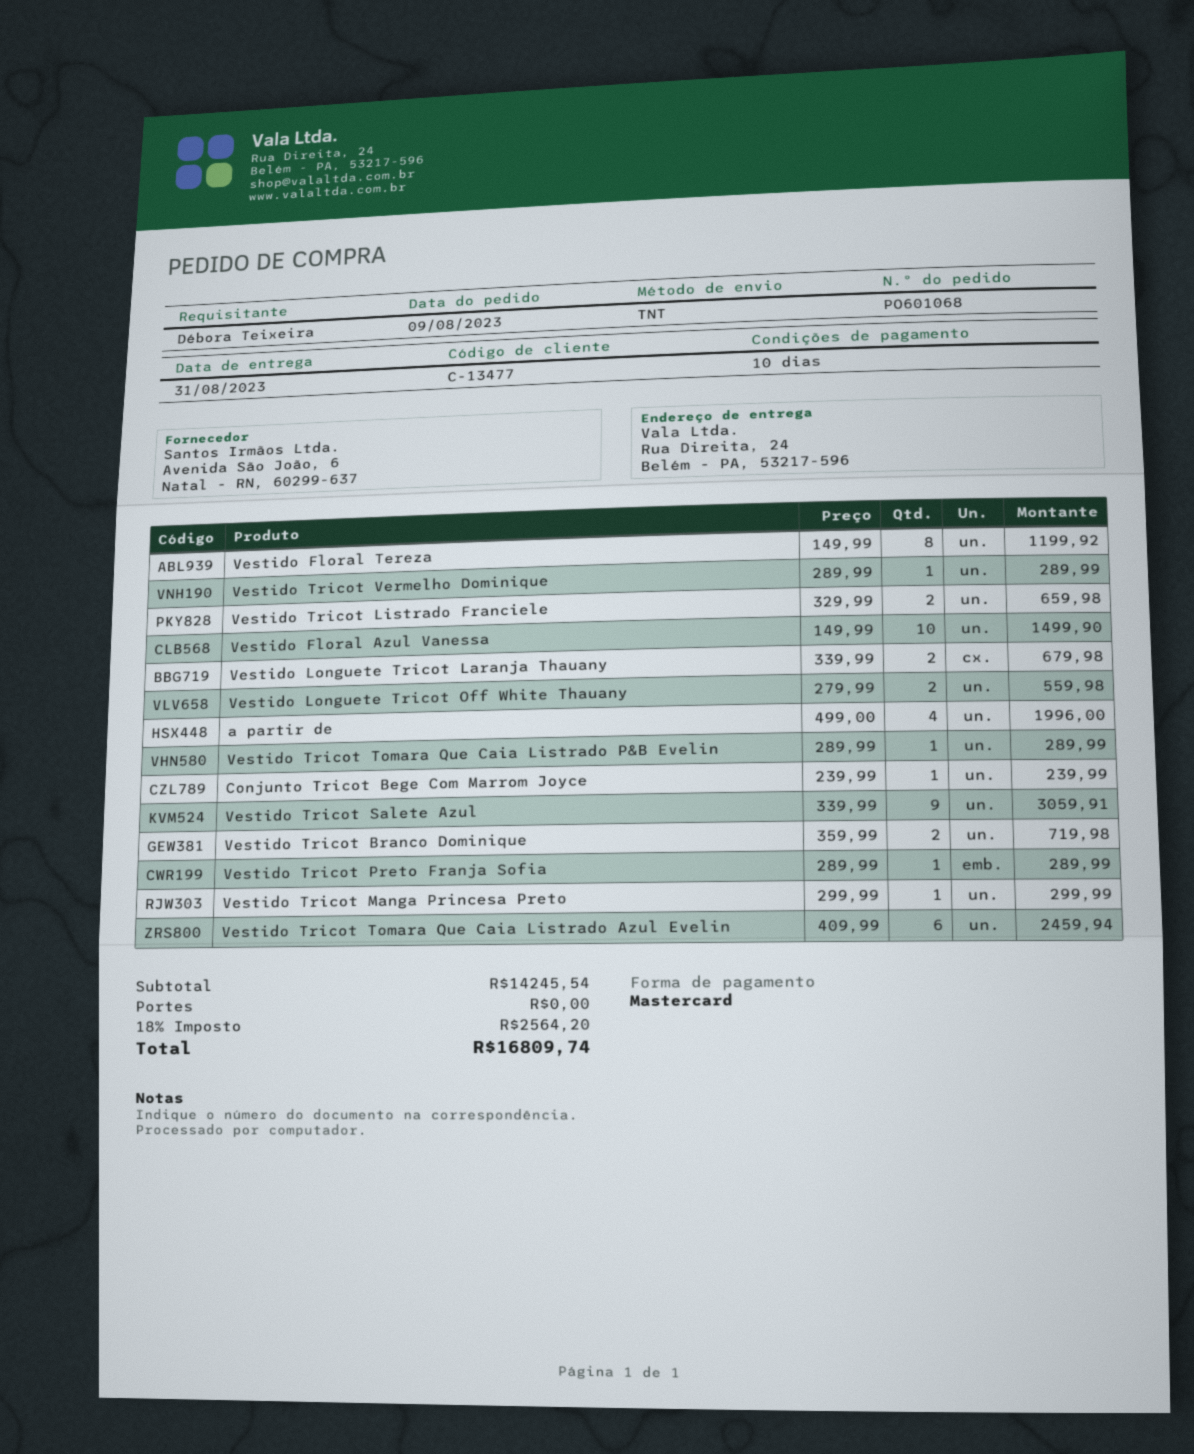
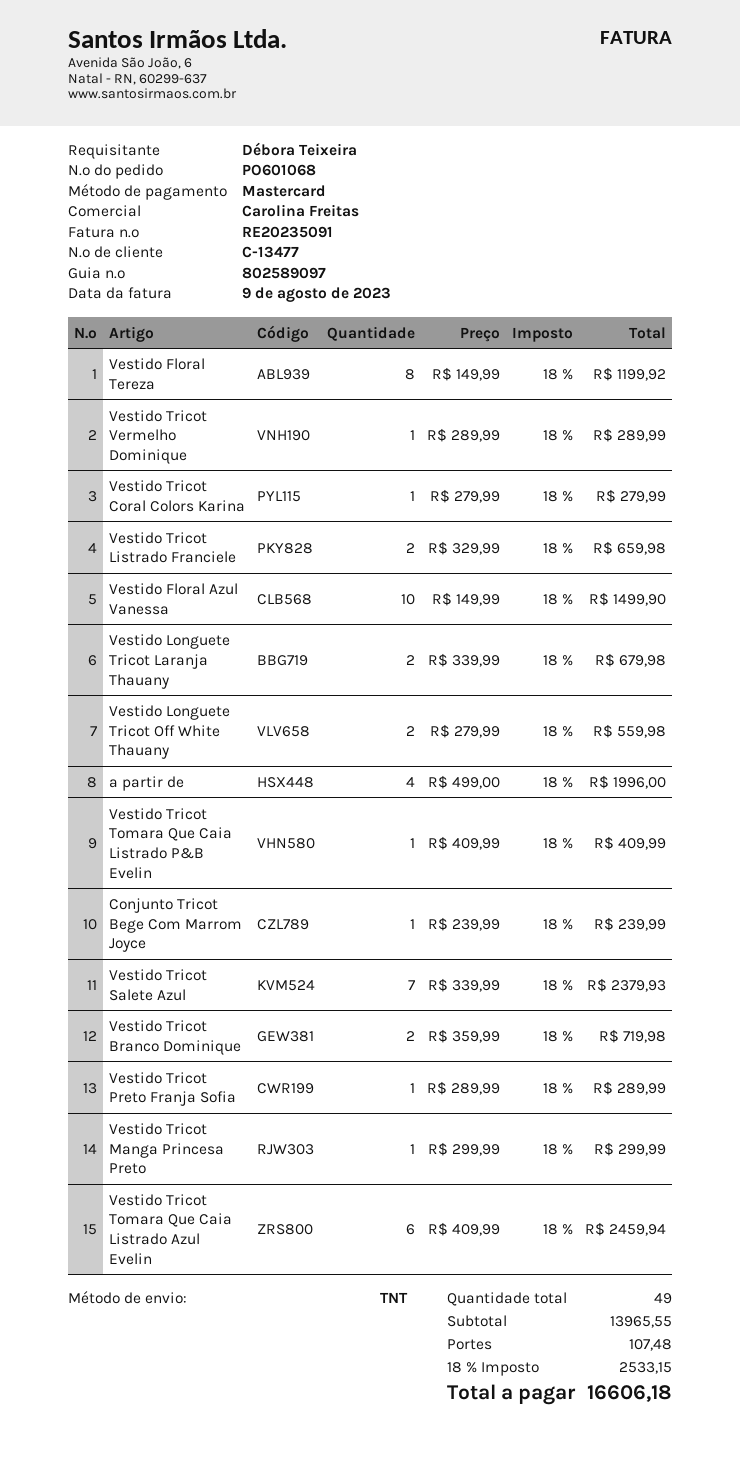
Vestido Tricot Tomara Que Caia Listrado P&B Evelin: 1 x 289.99 = 289.99 -> 1 x 409.99 = 409.99
Vestido Tricot Salete Azul: 9 x 339.99 = 3059.91 -> 7 x 339.99 = 2379.93
Vestido Tricot Coral Colors Karina: none -> 1 x 279.99 = 279.99
subtotal: 14245.54 -> 13965.55
shipping: 0.00 -> 107.48
tax: 18% = 2564.20 -> 18% = 2533.15
total: 16809.74 -> 16606.18

